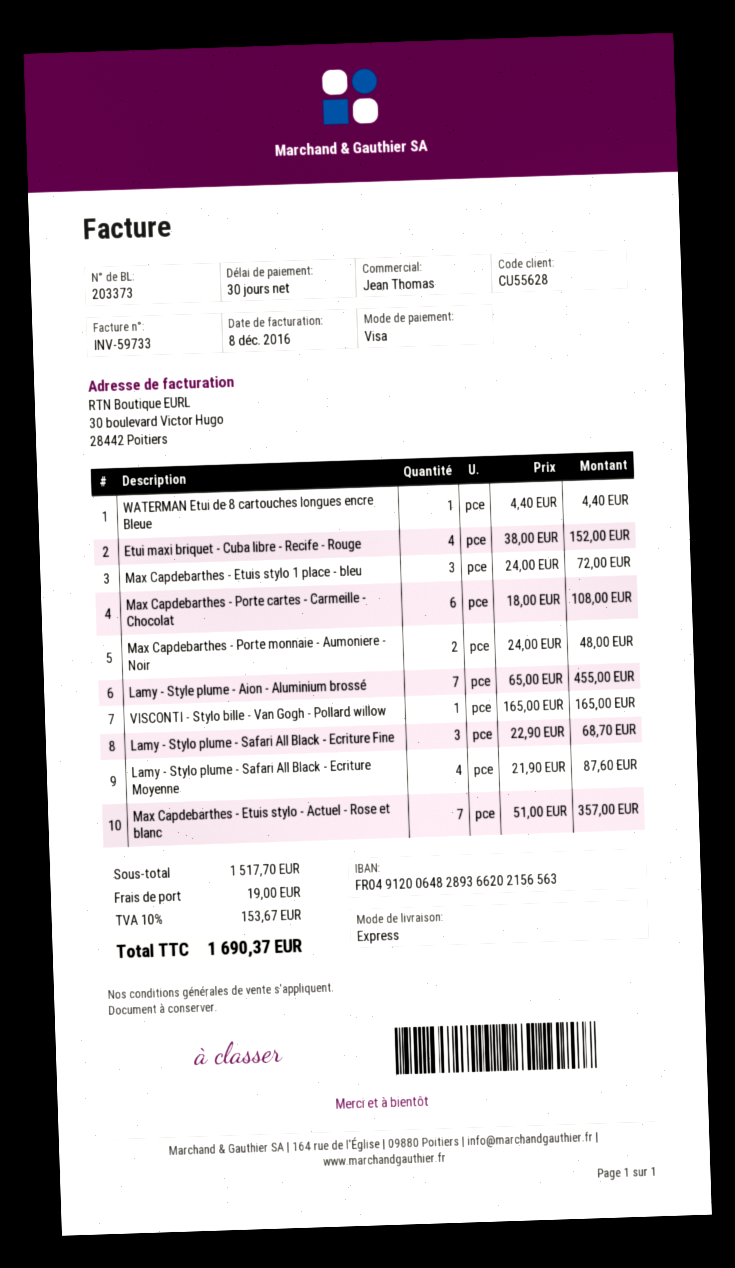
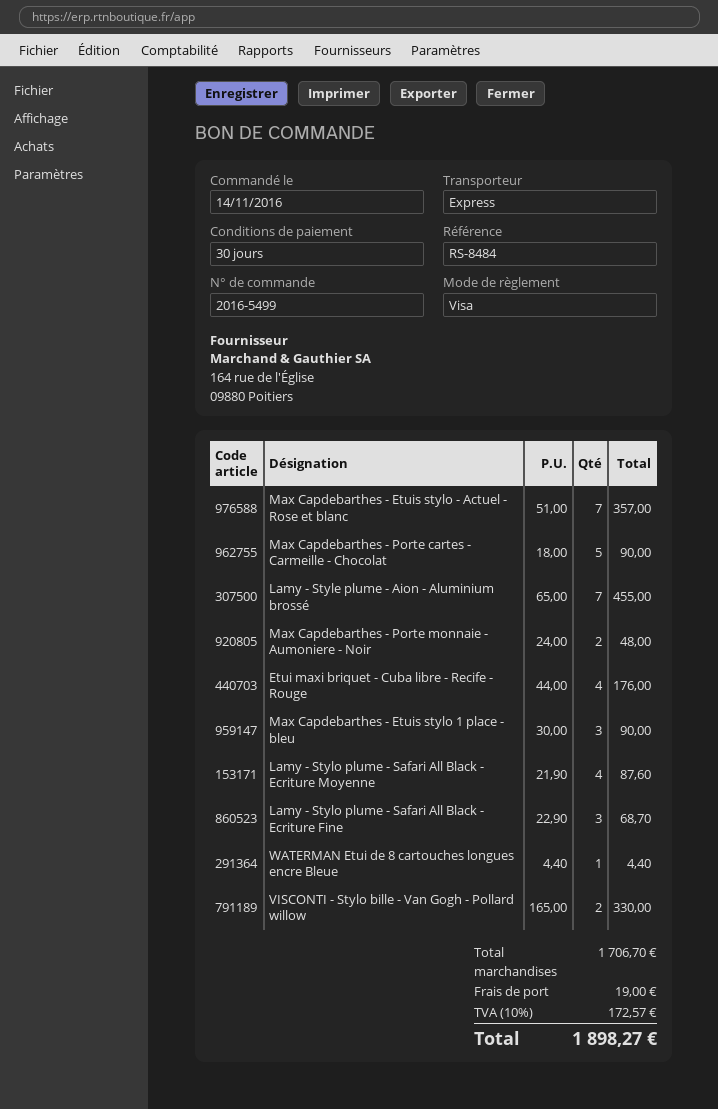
Etui maxi briquet - Cuba libre - Recife - Rouge: 4 x 38.00 = 152.00 -> 4 x 44.00 = 176.00
Max Capdebarthes - Etuis stylo 1 place - bleu: 3 x 24.00 = 72.00 -> 3 x 30.00 = 90.00
Max Capdebarthes - Porte cartes - Carmeille - Chocolat: 6 x 18.00 = 108.00 -> 5 x 18.00 = 90.00
VISCONTI - Stylo bille - Van Gogh - Pollard willow: 1 x 165.00 = 165.00 -> 2 x 165.00 = 330.00
subtotal: 1517.70 -> 1706.70
tax: 10% = 153.67 -> 10% = 172.57
total: 1690.37 -> 1898.27

